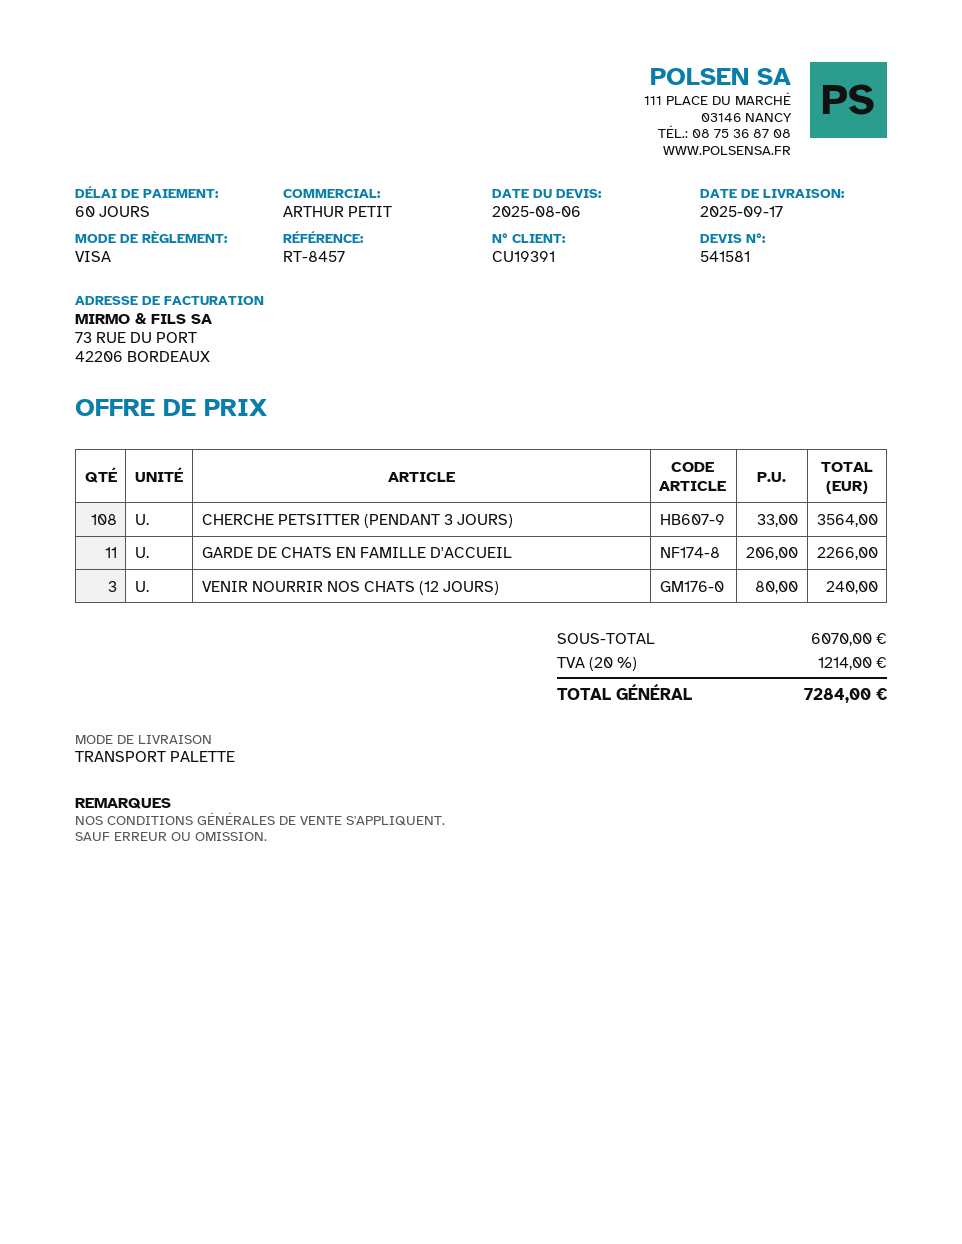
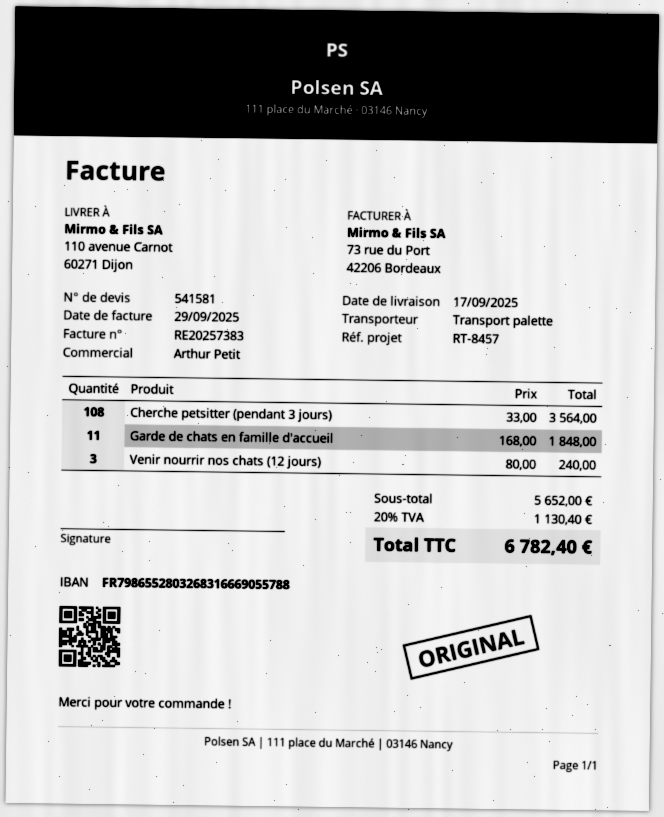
GARDE DE CHATS EN FAMILLE D'ACCUEIL: 11 x 206.00 = 2266.00 -> 11 x 168.00 = 1848.00
subtotal: 6070.00 -> 5652.00
tax: 20% = 1214.00 -> 20% = 1130.40
total: 7284.00 -> 6782.40

